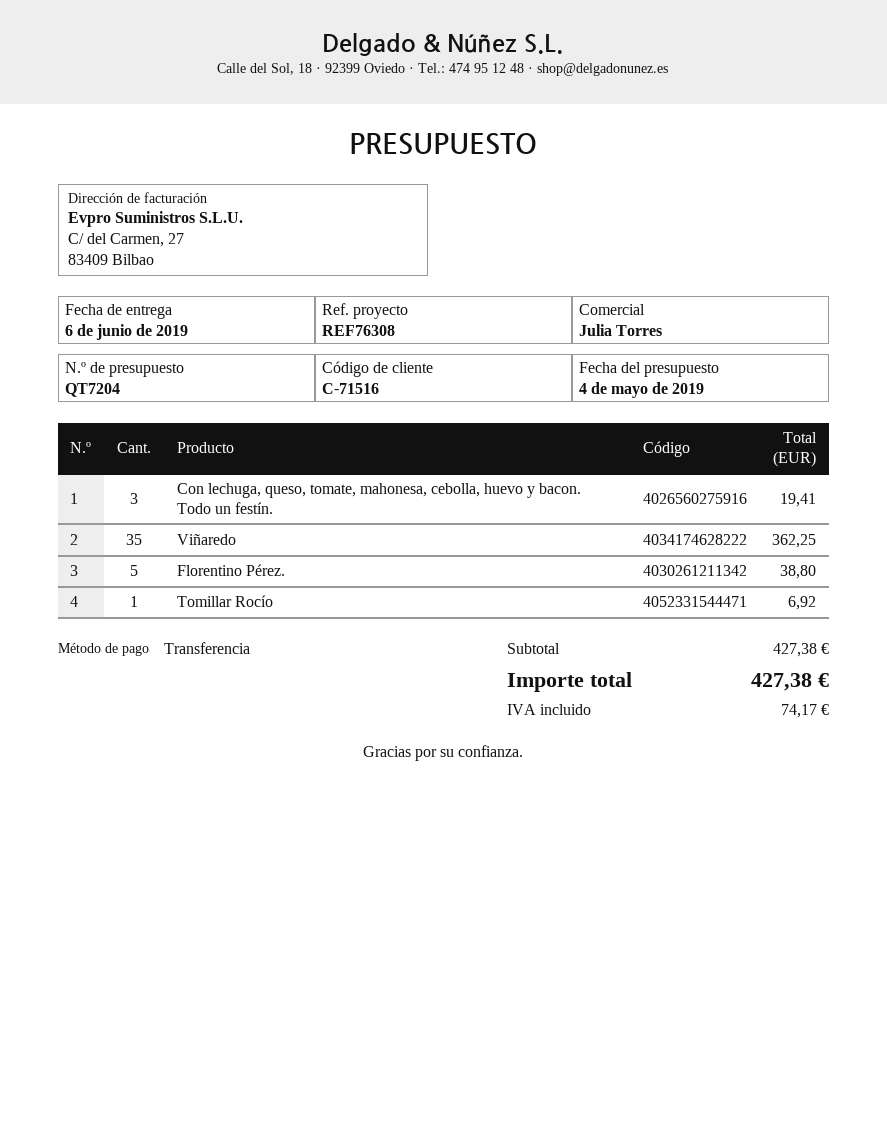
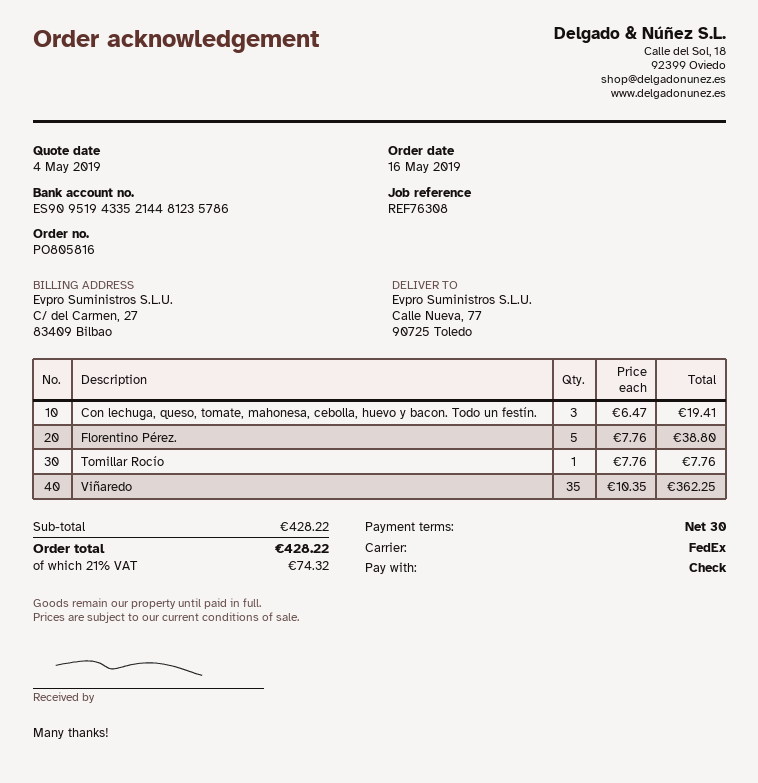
payment method: bank transfer -> cheque
Tomillar Rocío: 1 for 6.92 -> 1 for 7.76
subtotal: 427.38 -> 428.22
tax: 74.17 -> 74.32
total: 427.38 -> 428.22

